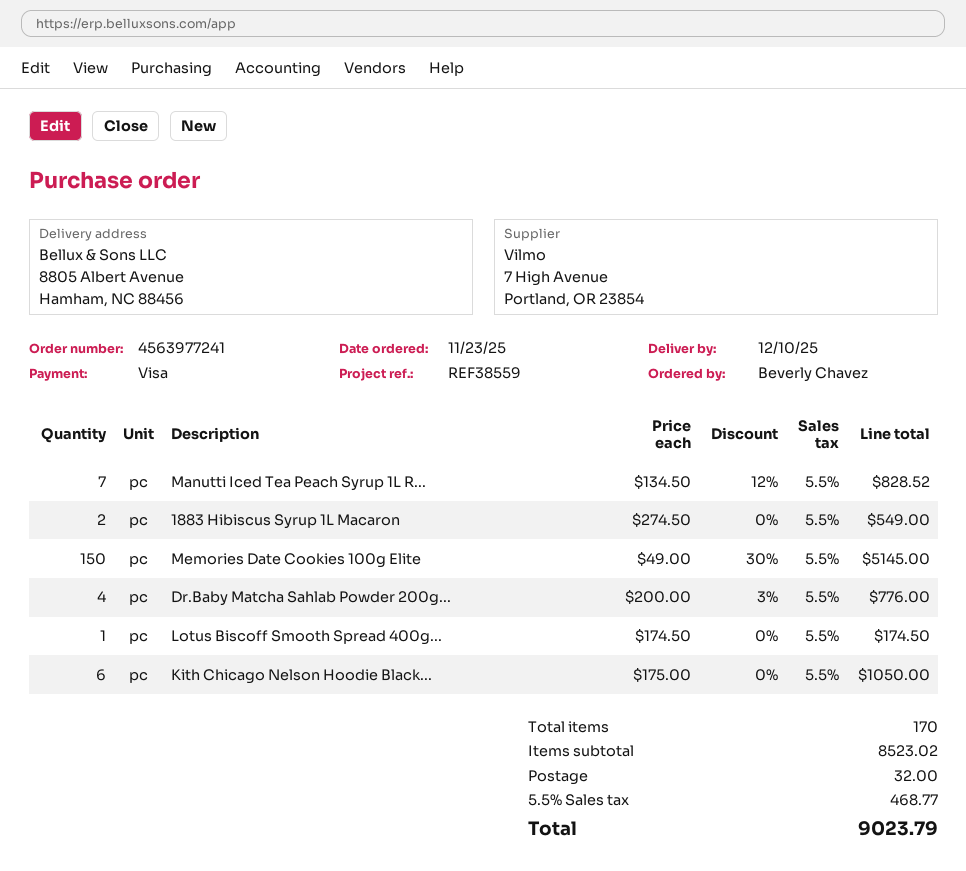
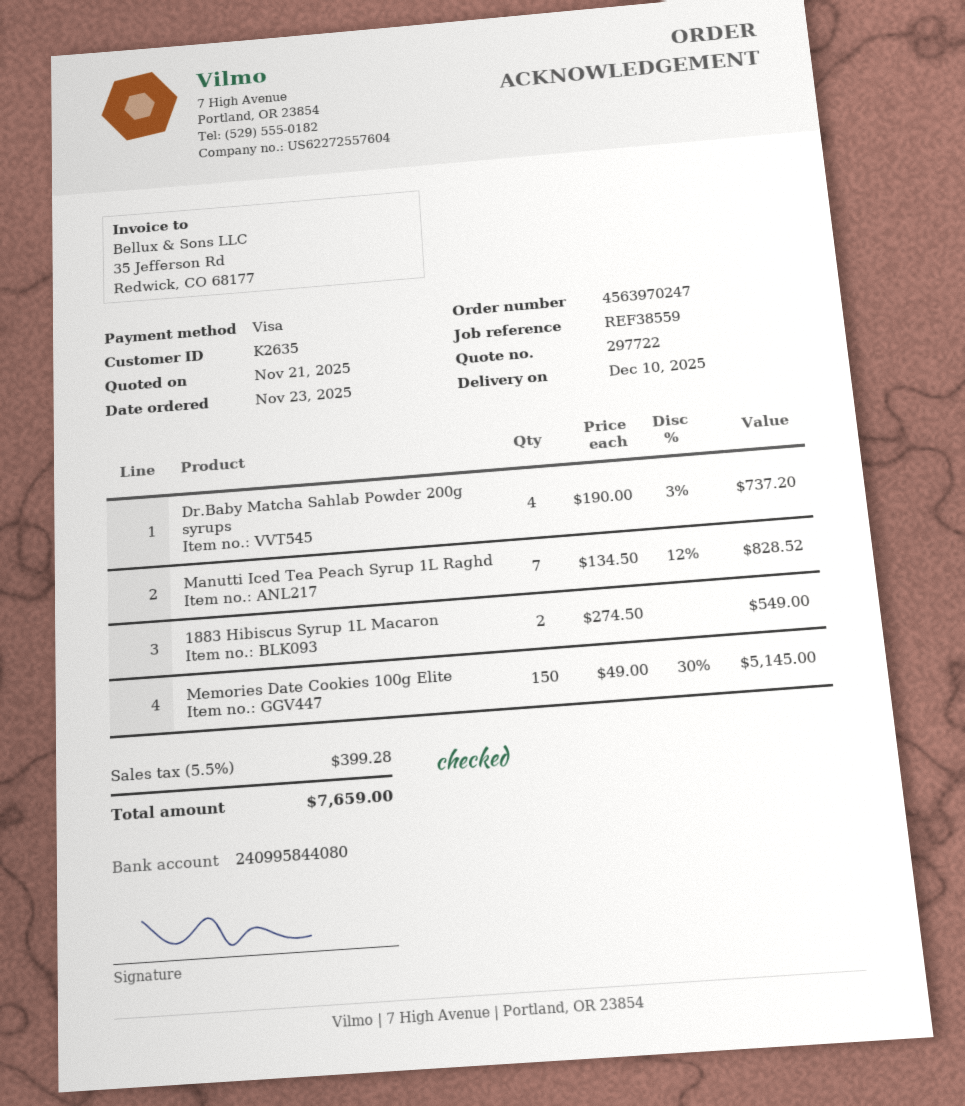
order number: 4563977241 -> 4563970247
Dr.Baby Matcha Sahlab Powder 200g...: 4 x 200.00 - 3% = 776.00 -> 4 x 190.00 - 3% = 737.20
Lotus Biscoff Smooth Spread 400g...: 1 x 174.50 = 174.50 -> none
Kith Chicago Nelson Hoodie Black...: 6 x 175.00 = 1050.00 -> none
shipping: 32.00 -> none
tax: 5.5% = 468.77 -> 5.5% = 399.28
total: 9023.79 -> 7659.00

